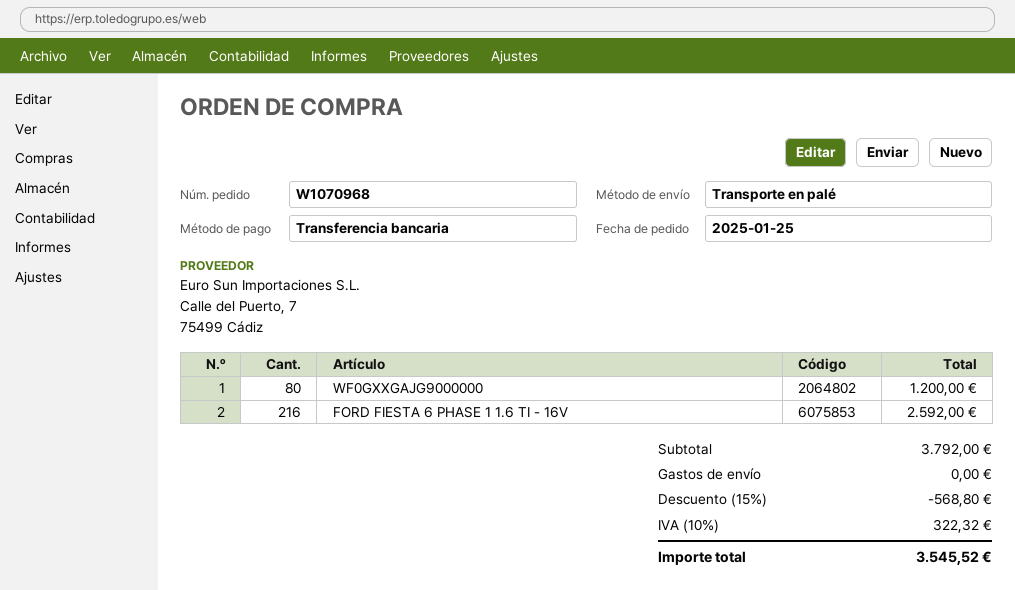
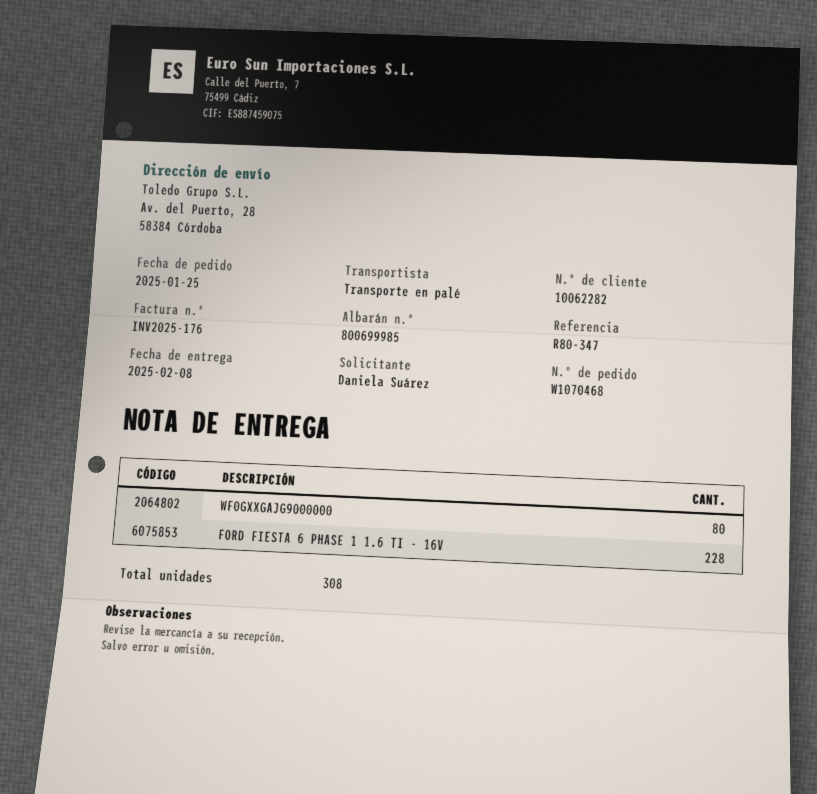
order number: W1070968 -> W1070468
FORD FIESTA 6 PHASE 1 1.6 TI - 16V: 216 -> 228

